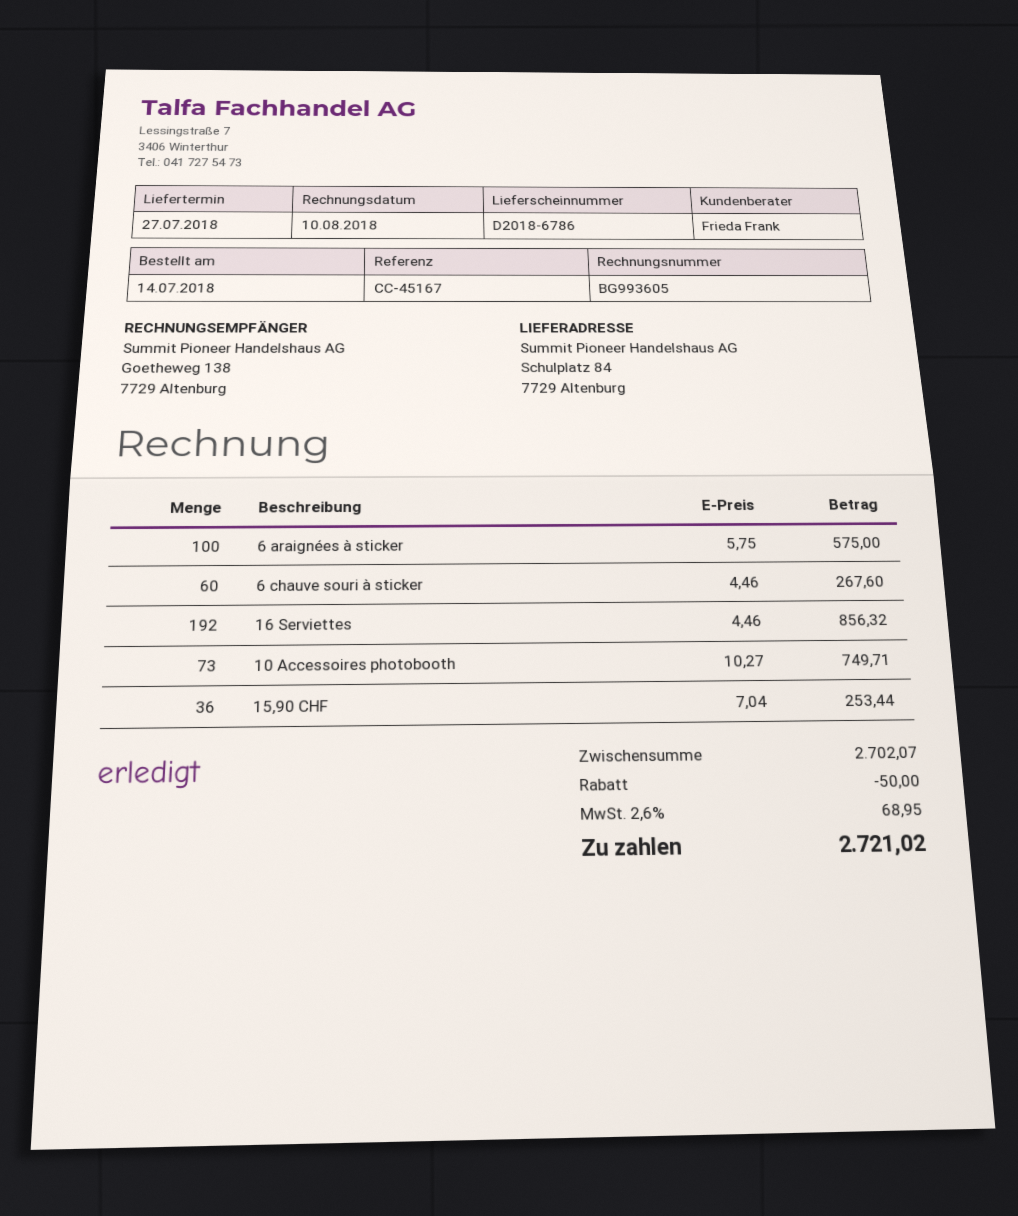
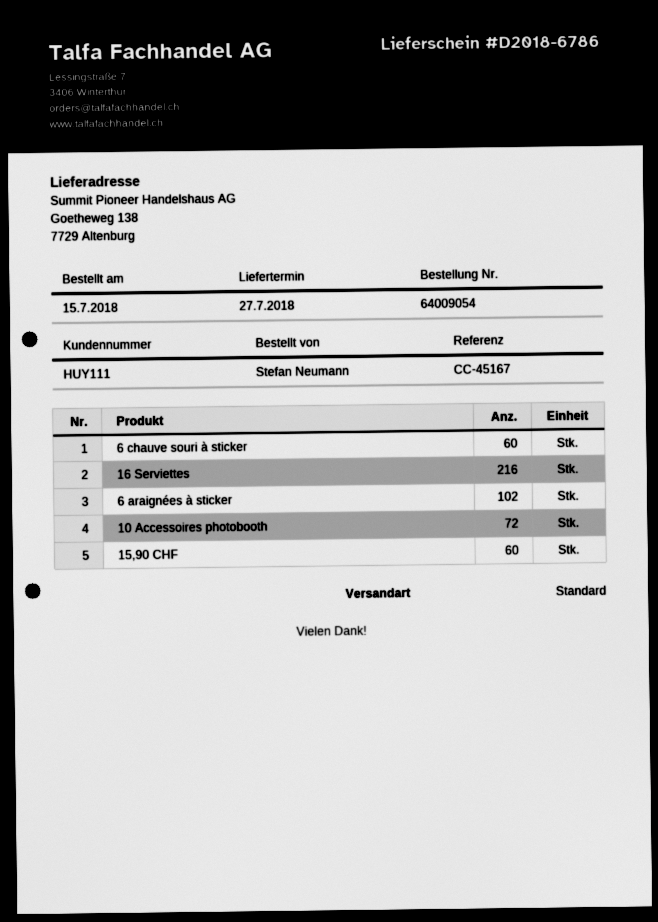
order date: 2018-07-14 -> 2018-07-15
ship to: Schulplatz 84, 7729 Altenburg -> Goetheweg 138, 7729 Altenburg
6 araignées à sticker: 100 -> 102
16 Serviettes: 192 -> 216
10 Accessoires photobooth: 73 -> 72
15,90 CHF: 36 -> 60

